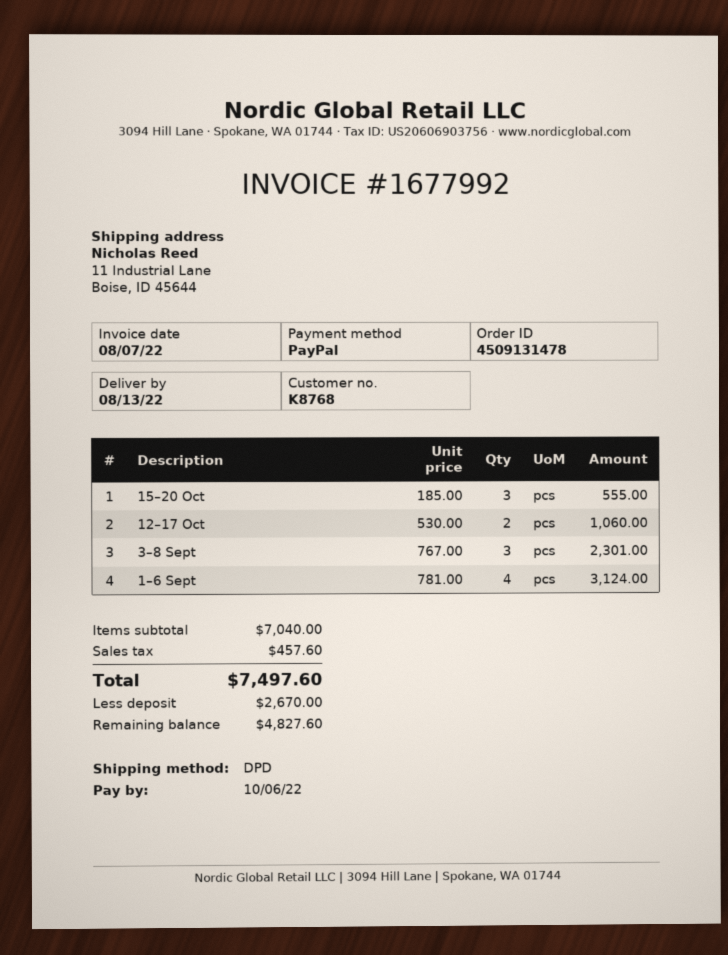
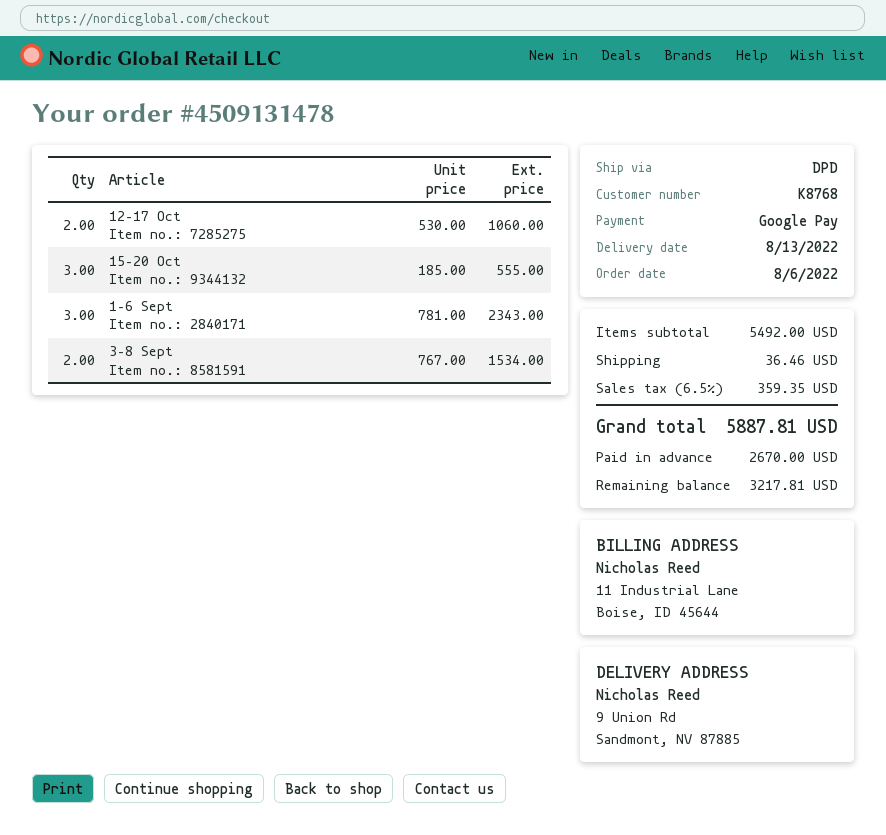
payment method: PayPal -> Google Pay
ship to: 11 Industrial Lane, Boise, ID 45644 -> 9 Union Rd, Sandmont, NV 87885
3–8 Sept: 3 x 767.00 = 2301.00 -> 2 x 767.00 = 1534.00
1–6 Sept: 4 x 781.00 = 3124.00 -> 3 x 781.00 = 2343.00
subtotal: 7040.00 -> 5492.00
shipping: none -> 36.46
tax: 457.60 -> 359.35
total: 7497.60 -> 5887.81
balance: 4827.60 -> 3217.81

